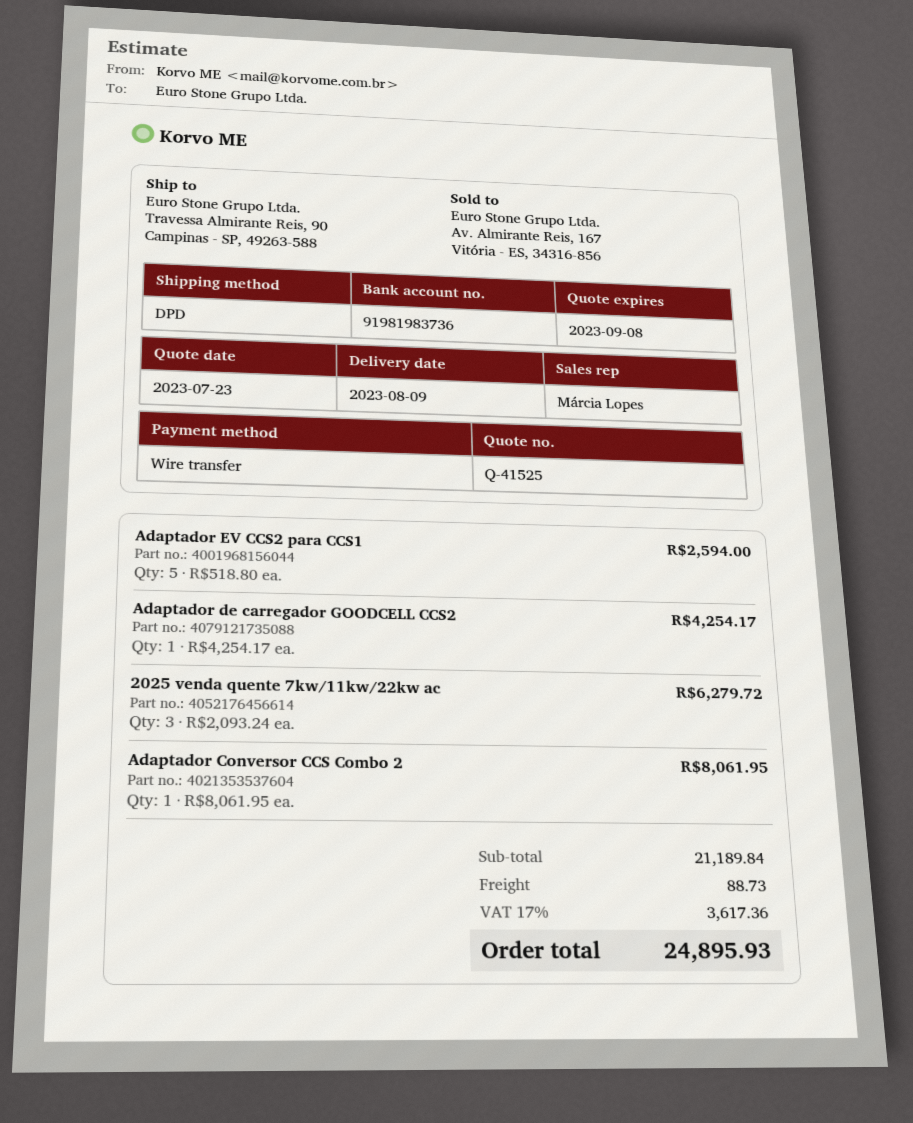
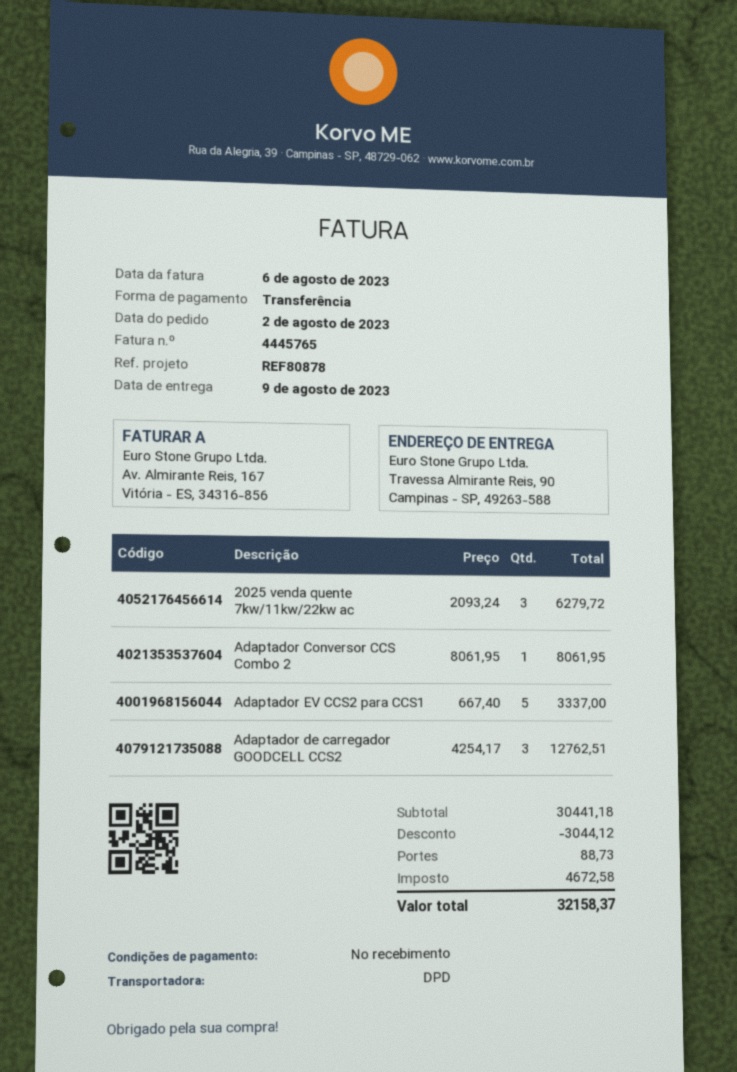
Adaptador EV CCS2 para CCS1: 5 x 518.80 = 2594.00 -> 5 x 667.40 = 3337.00
Adaptador de carregador GOODCELL CCS2: 1 x 4254.17 = 4254.17 -> 3 x 4254.17 = 12762.51
subtotal: 21189.84 -> 30441.18
discount: none -> 3044.12
tax: 3617.36 -> 4672.58
total: 24895.93 -> 32158.37

